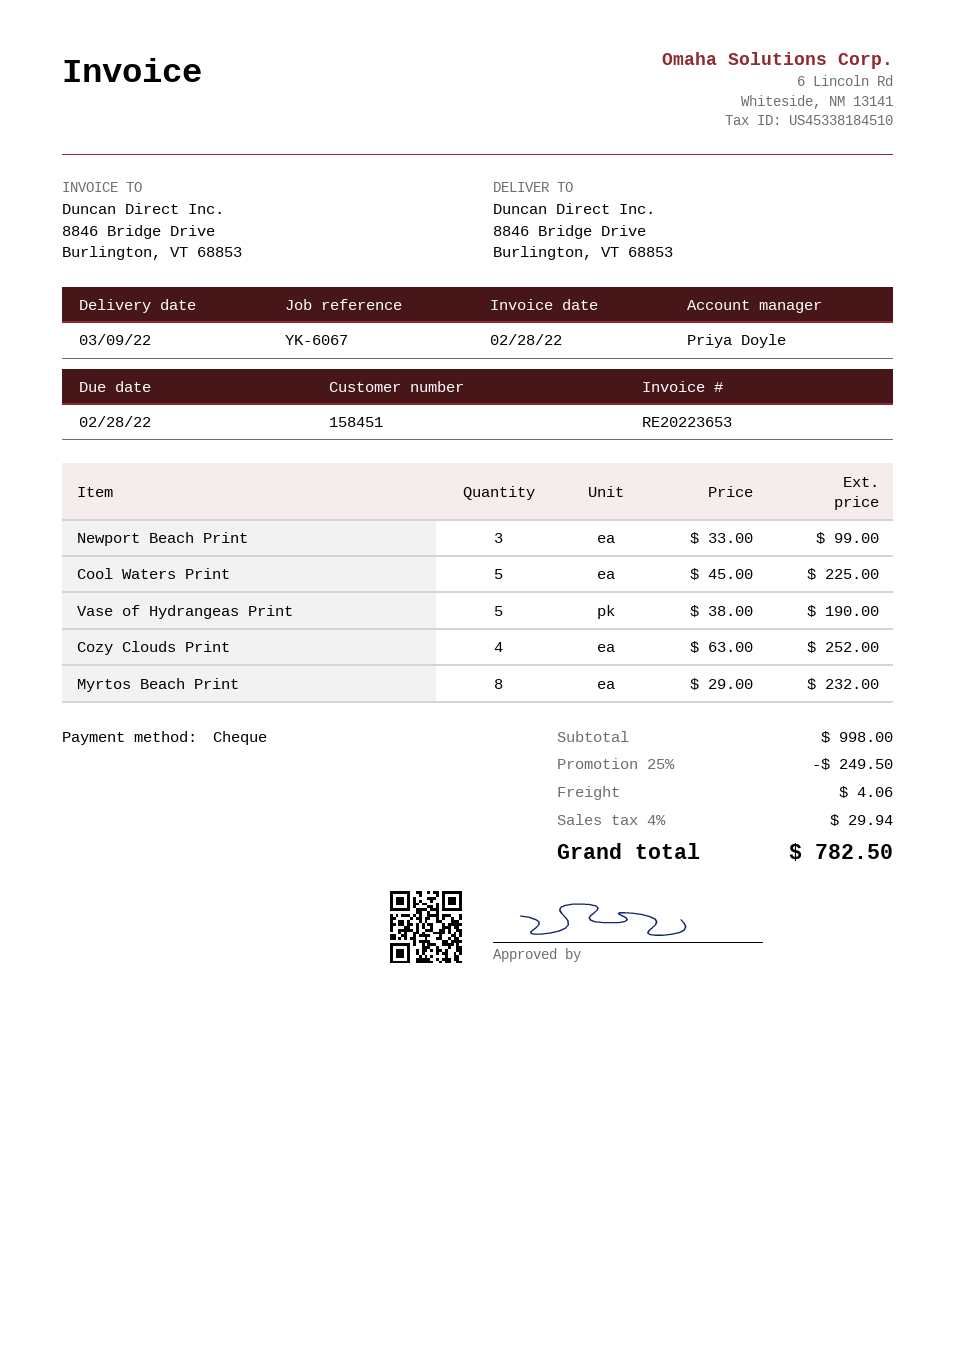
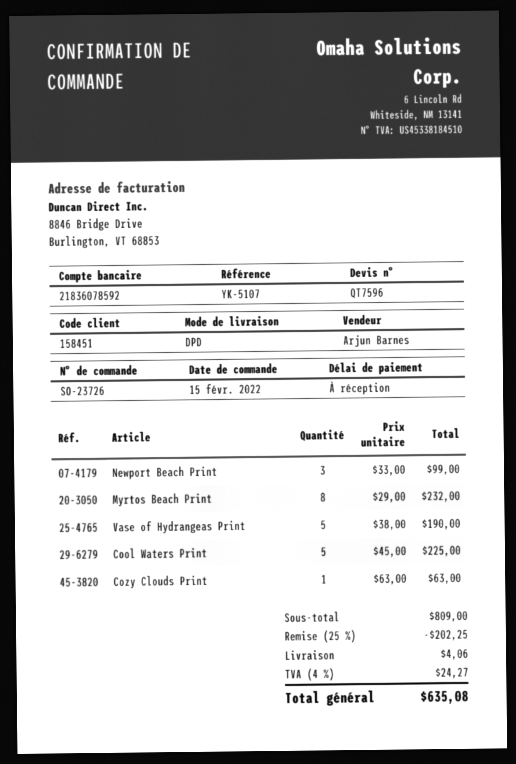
reference: YK-6067 -> YK-5107
sales rep: Priya Doyle -> Arjun Barnes
Cozy Clouds Print: 4 x 63.00 = 252.00 -> 1 x 63.00 = 63.00
subtotal: 998.00 -> 809.00
discount: 25% = 249.50 -> 25% = 202.25
tax: 4% = 29.94 -> 4% = 24.27
total: 782.50 -> 635.08

